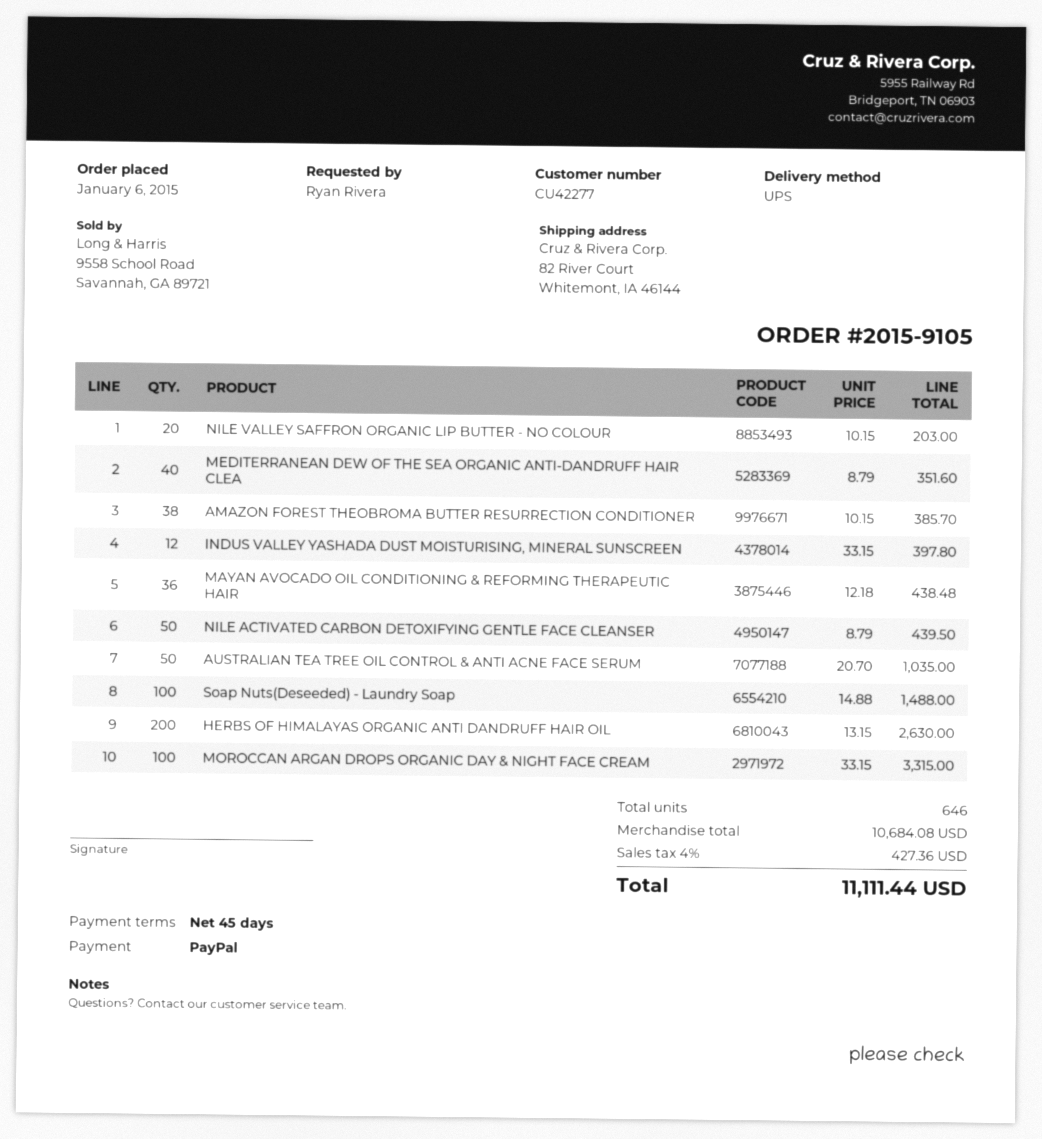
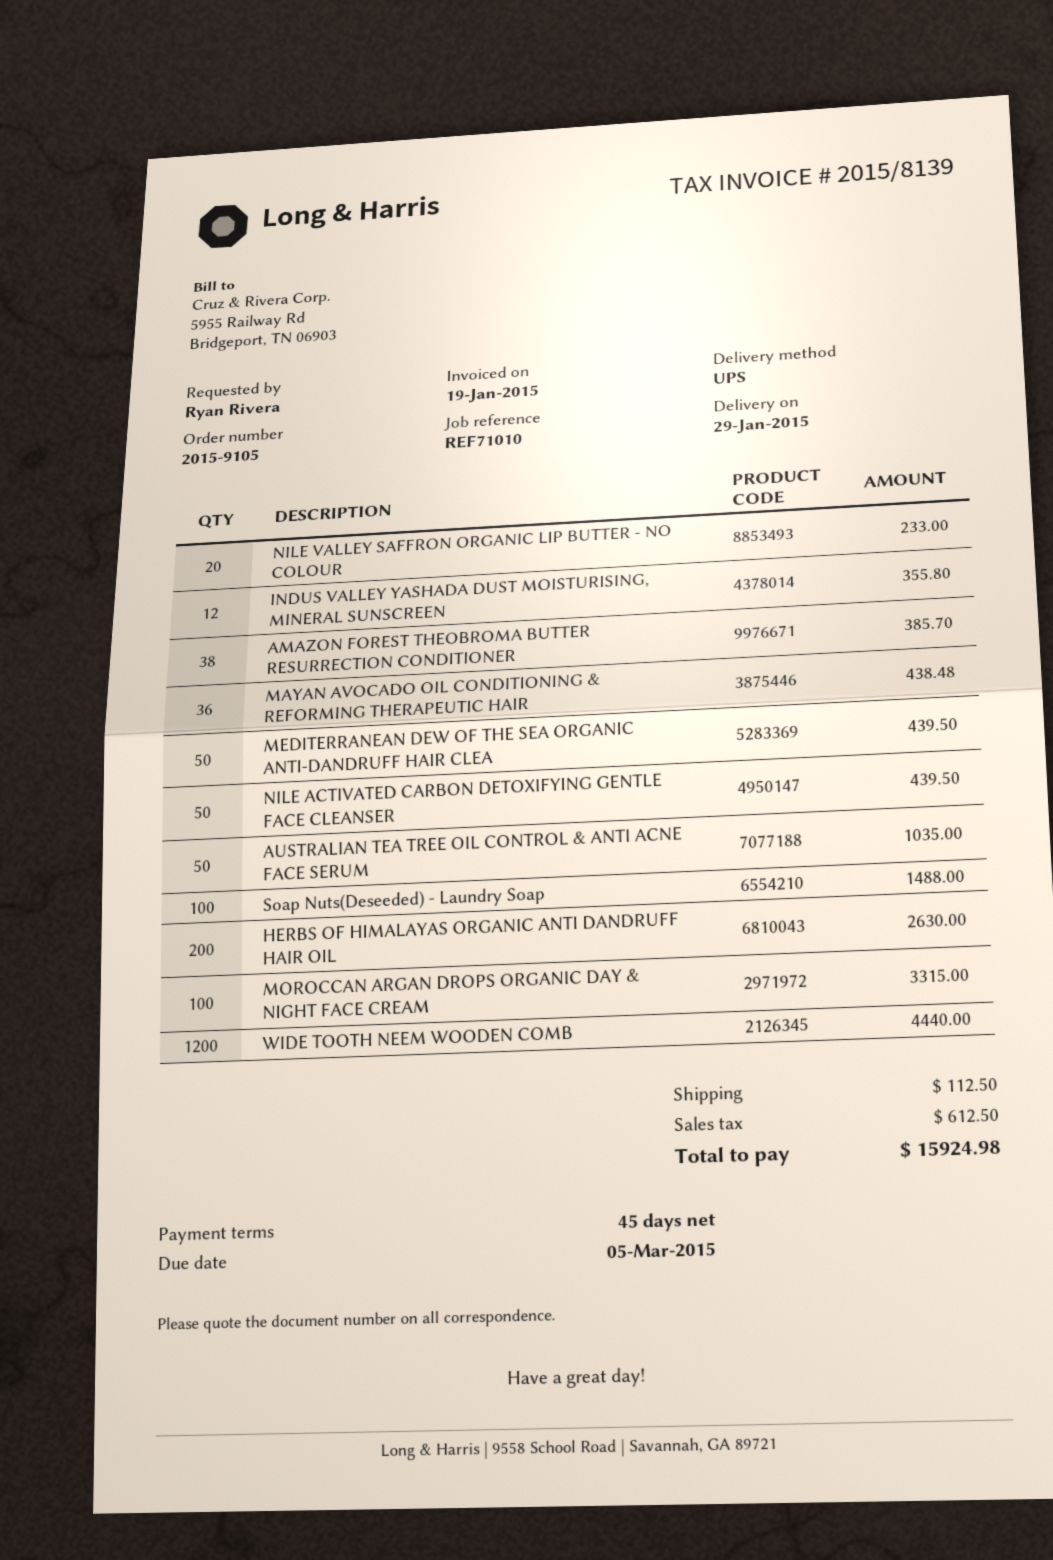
NILE VALLEY SAFFRON ORGANIC LIP BUTTER - NO COLOUR: 20 for 203.00 -> 20 for 233.00
MEDITERRANEAN DEW OF THE SEA ORGANIC ANTI-DANDRUFF HAIR CLEA: 40 for 351.60 -> 50 for 439.50
INDUS VALLEY YASHADA DUST MOISTURISING, MINERAL SUNSCREEN: 12 for 397.80 -> 12 for 355.80
WIDE TOOTH NEEM WOODEN COMB: none -> 1200 for 4440.00
shipping: none -> 112.50
tax: 427.36 -> 612.50
total: 11111.44 -> 15924.98

